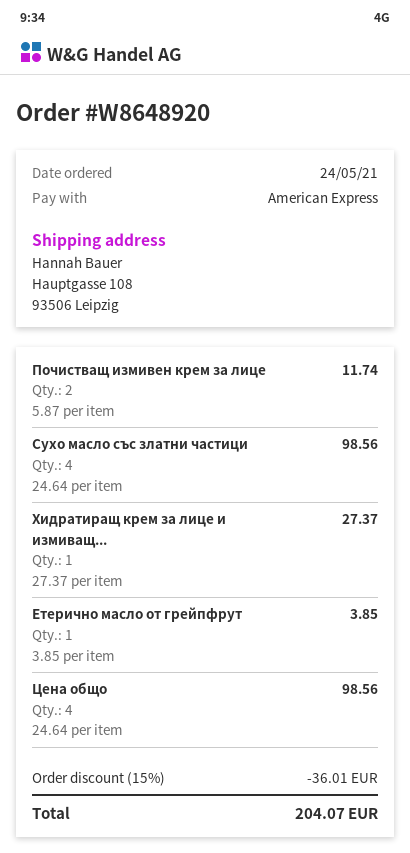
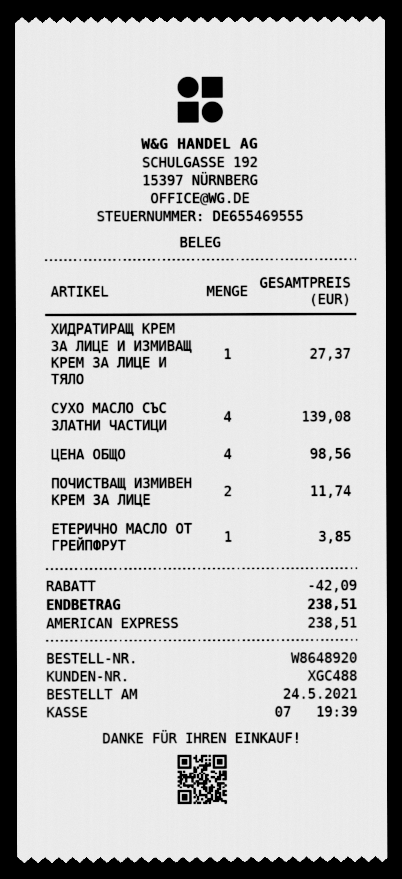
Сухо масло със златни частици: 4 for 98.56 -> 4 for 139.08
discount: 36.01 -> 42.09
total: 204.07 -> 238.51

